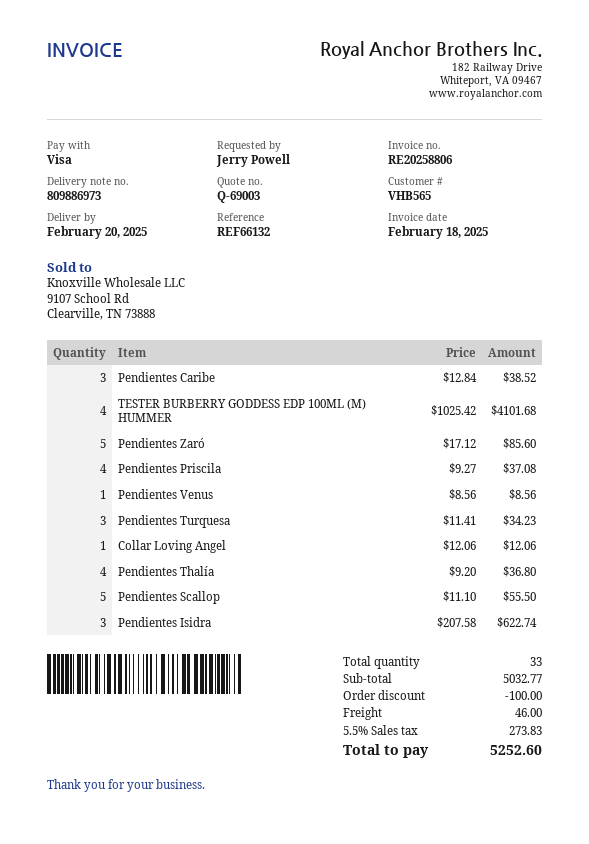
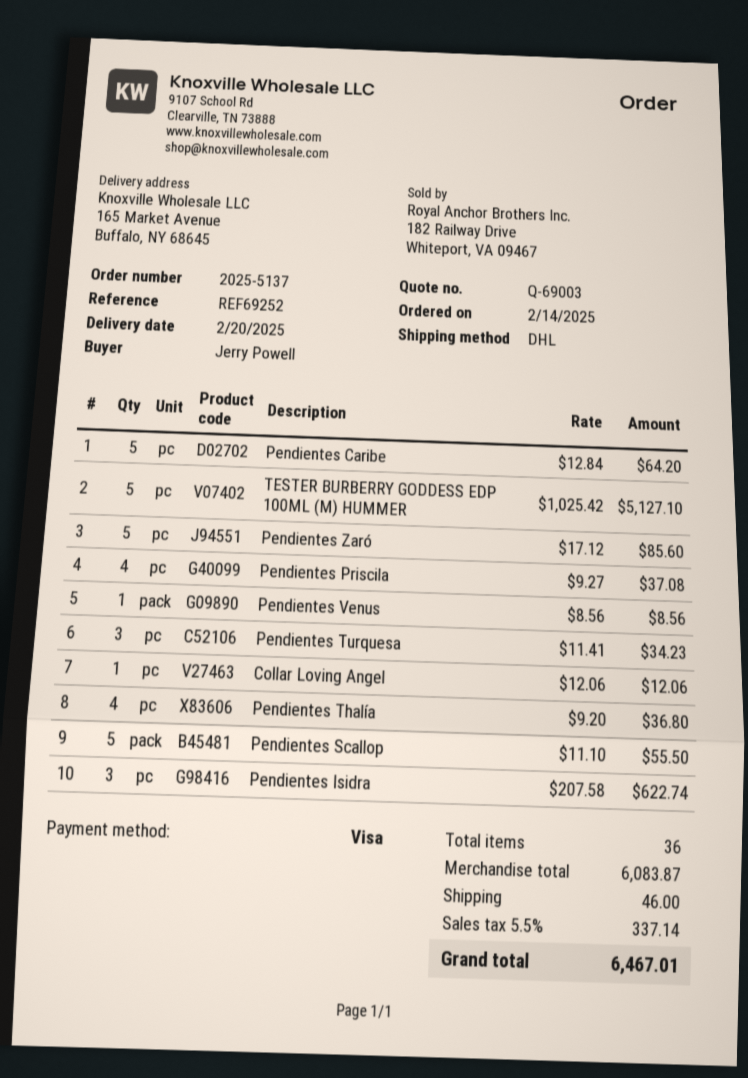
reference: REF66132 -> REF69252
Pendientes Caribe: 3 x 12.84 = 38.52 -> 5 x 12.84 = 64.20
TESTER BURBERRY GODDESS EDP 100ML (M) HUMMER: 4 x 1025.42 = 4101.68 -> 5 x 1025.42 = 5127.10
total quantity: 33 -> 36
subtotal: 5032.77 -> 6083.87
discount: 100.00 -> none
tax: 5.5% = 273.83 -> 5.5% = 337.14
total: 5252.60 -> 6467.01

